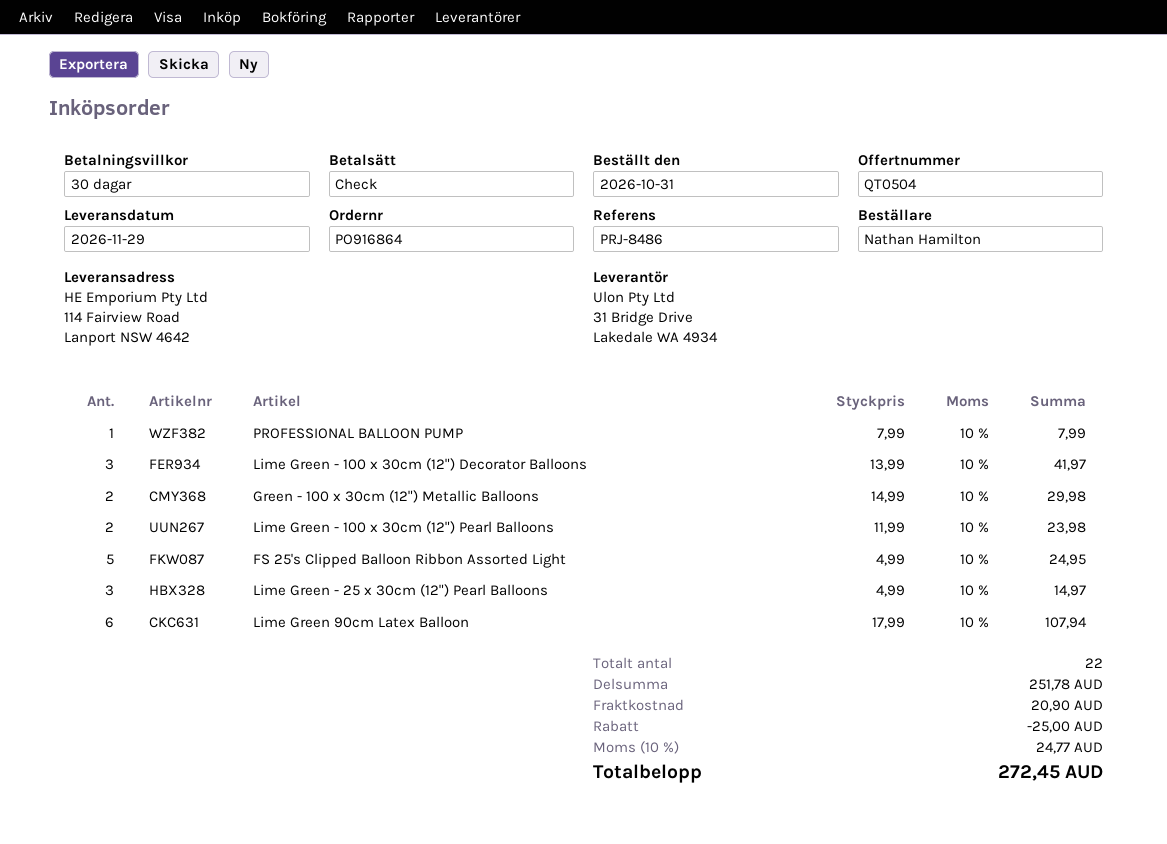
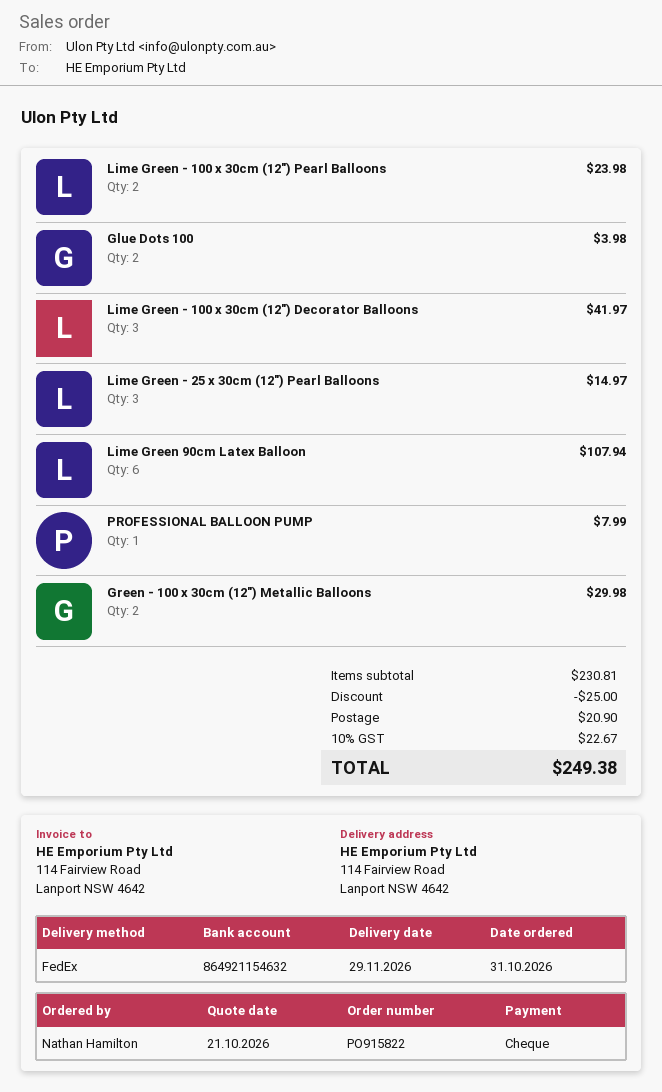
order number: PO916864 -> PO915822
FS 25's Clipped Balloon Ribbon Assorted Light: 5 for 24.95 -> none
Glue Dots 100: none -> 2 for 3.98
subtotal: 251.78 -> 230.81
tax: 10% = 24.77 -> 10% = 22.67
total: 272.45 -> 249.38

